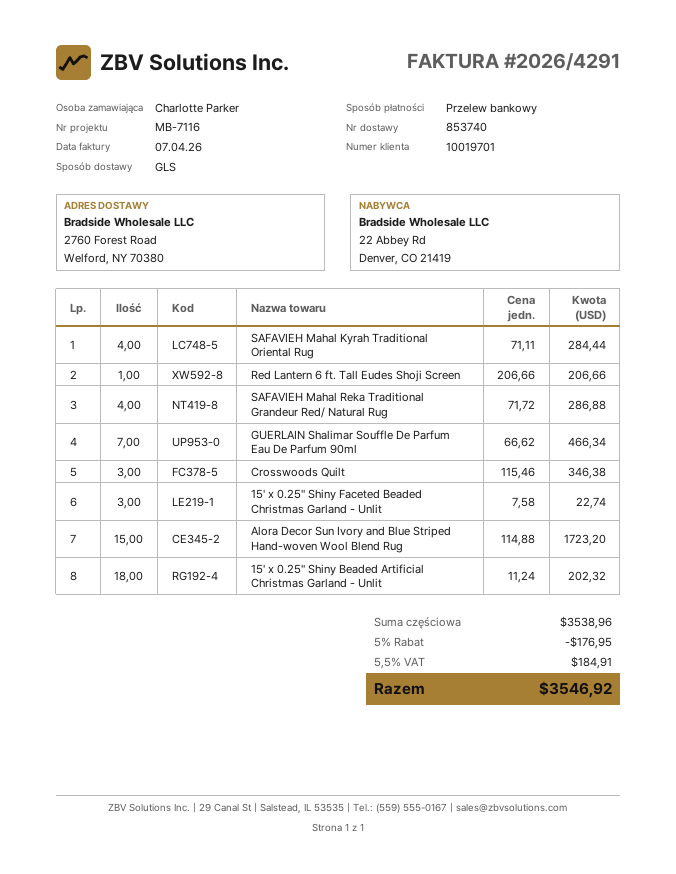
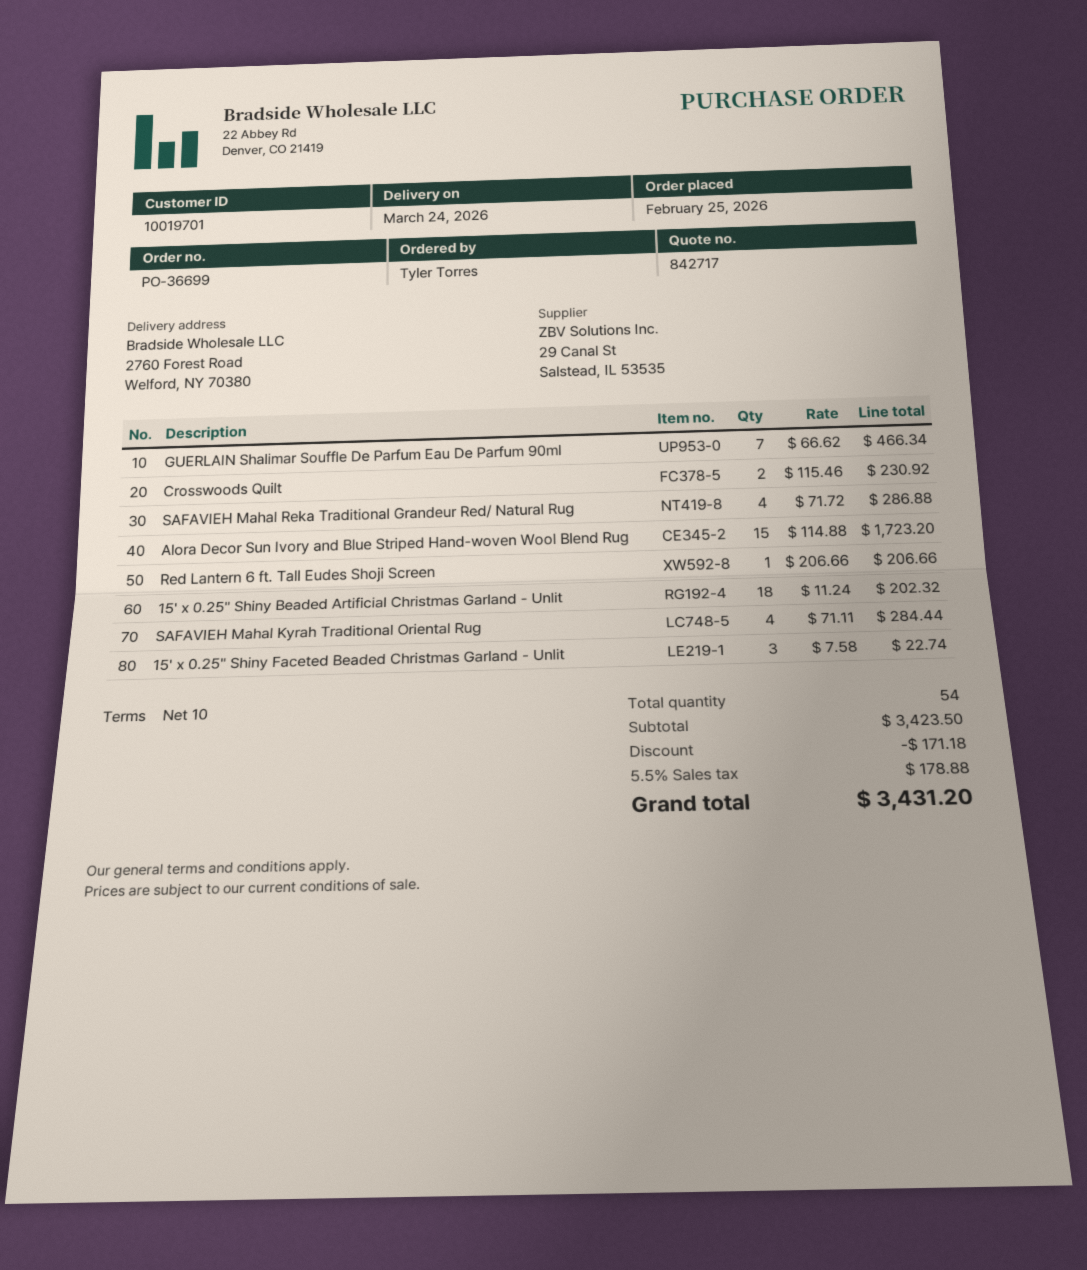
ordered by: Charlotte Parker -> Tyler Torres
Crosswoods Quilt: 3 x 115.46 = 346.38 -> 2 x 115.46 = 230.92
subtotal: 3538.96 -> 3423.50
discount: 176.95 -> 171.18
tax: 5.5% = 184.91 -> 5.5% = 178.88
total: 3546.92 -> 3431.20

